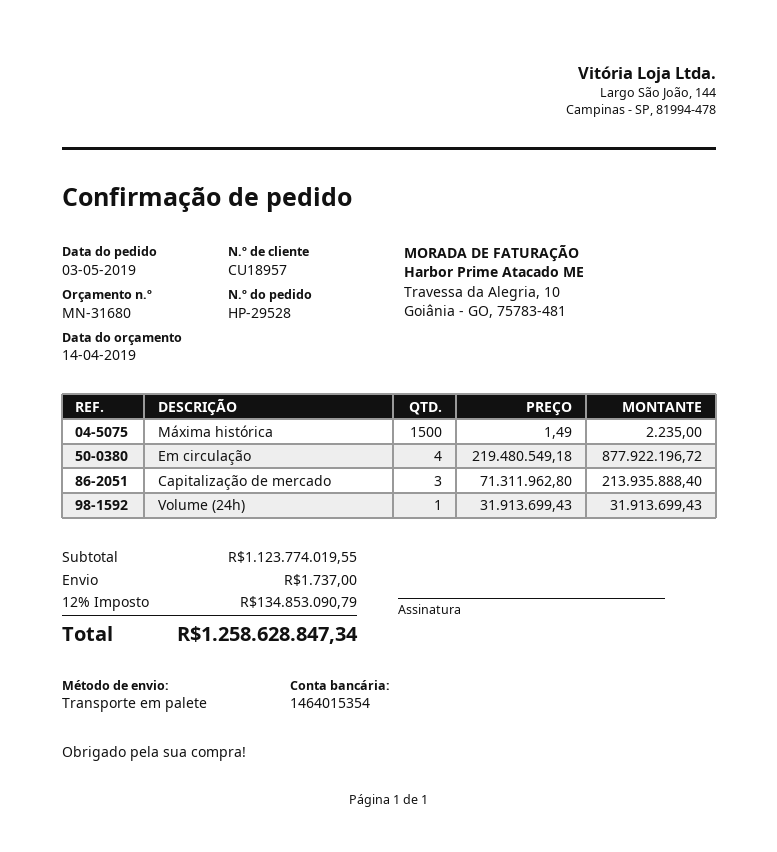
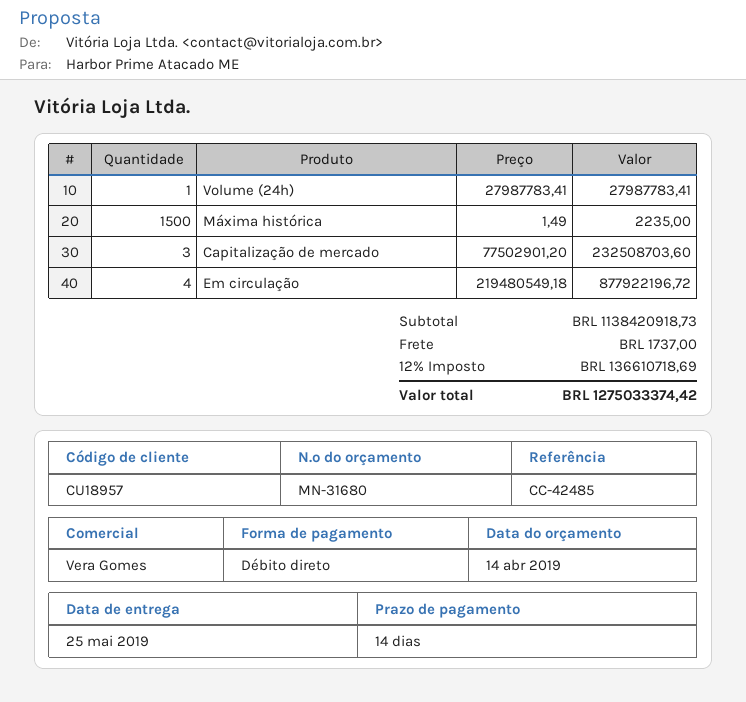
Capitalização de mercado: 3 x 71311962.80 = 213935888.40 -> 3 x 77502901.20 = 232508703.60
Volume (24h): 1 x 31913699.43 = 31913699.43 -> 1 x 27987783.41 = 27987783.41
subtotal: 1123774019.55 -> 1138420918.73
tax: 12% = 134853090.79 -> 12% = 136610718.69
total: 1258628847.34 -> 1275033374.42

